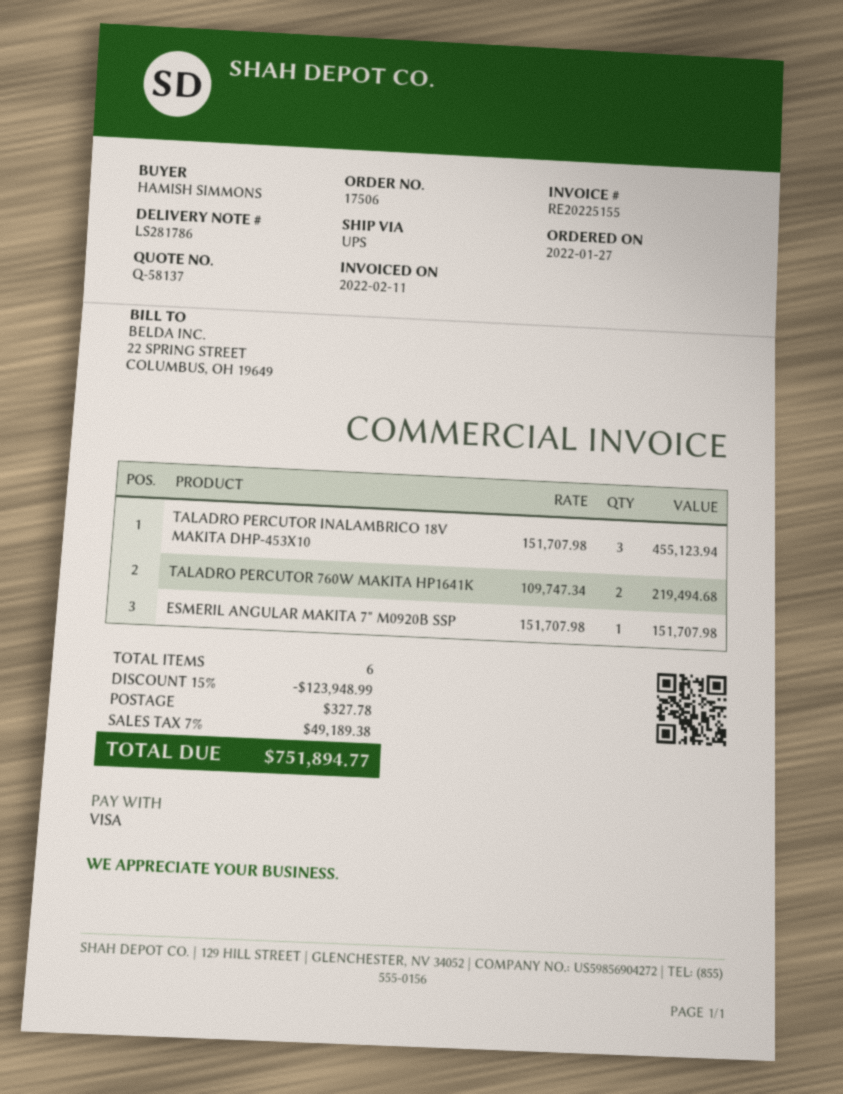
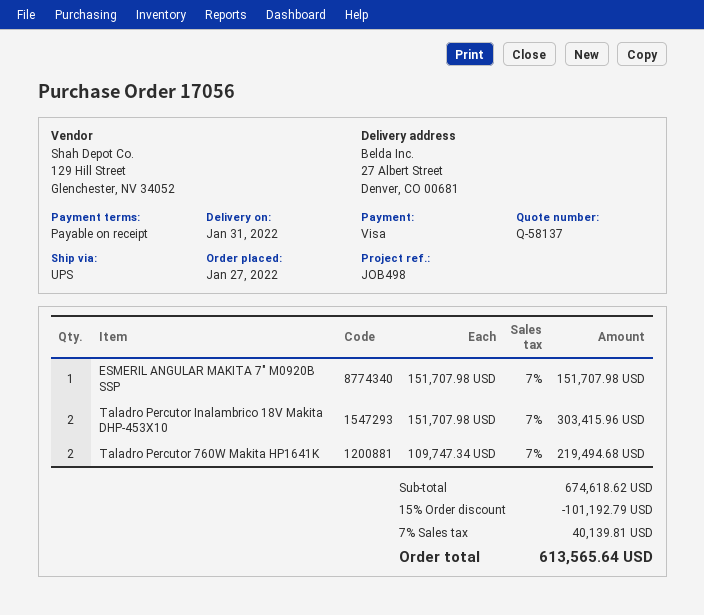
order number: 17506 -> 17056
TALADRO PERCUTOR INALAMBRICO 18V MAKITA DHP-453X10: 3 x 151707.98 = 455123.94 -> 2 x 151707.98 = 303415.96
discount: 15% = 123948.99 -> 15% = 101192.79
shipping: 327.78 -> none
tax: 7% = 49189.38 -> 7% = 40139.81
total: 751894.77 -> 613565.64

